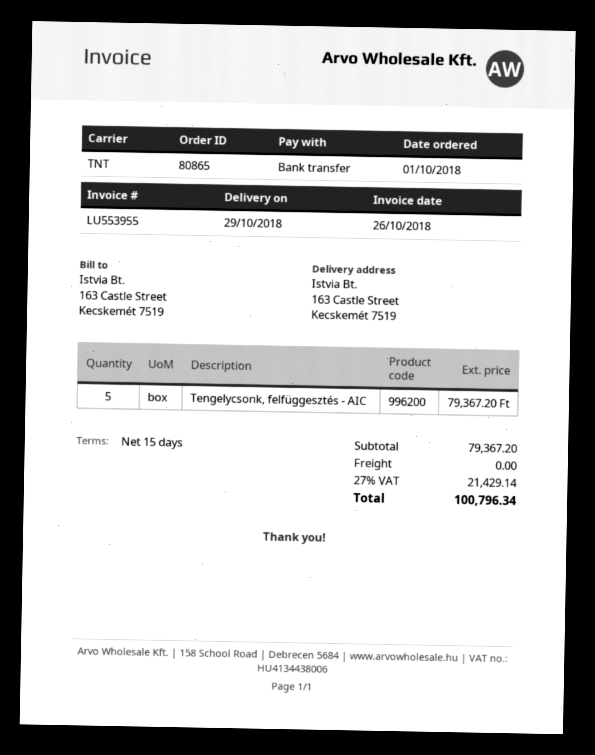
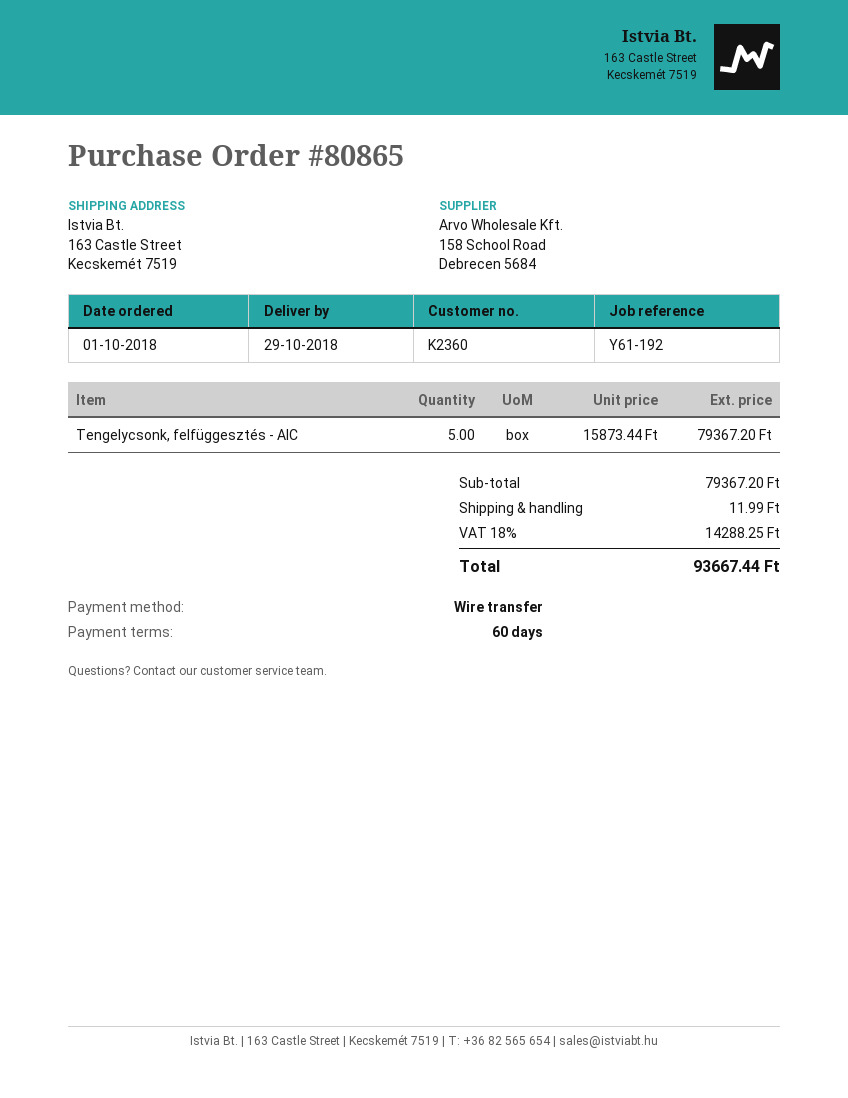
payment terms: 15 days -> 60 days
shipping: 0.00 -> 11.99
tax: 27% = 21429.14 -> 18% = 14288.25
total: 100796.34 -> 93667.44

